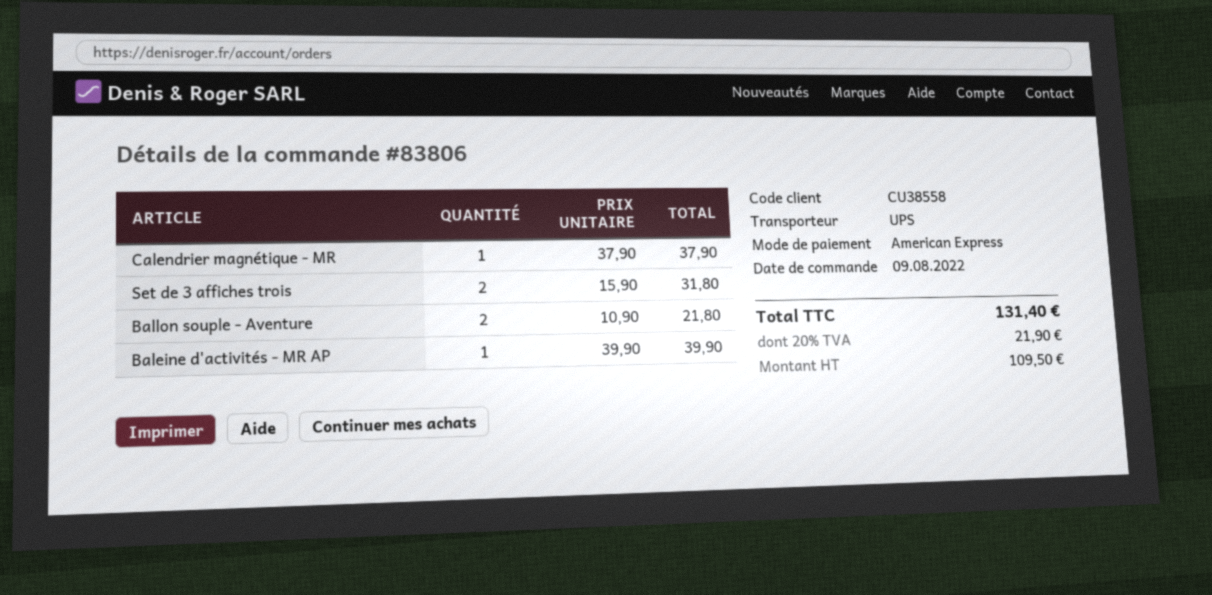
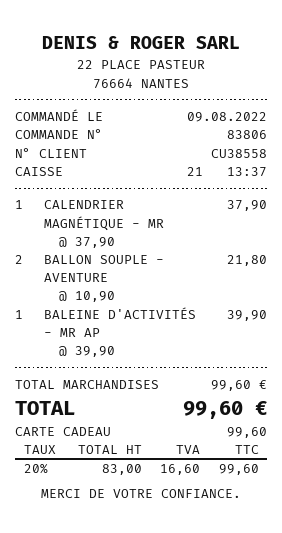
payment method: American Express -> gift card
Set de 3 affiches trois: 2 x 15.90 = 31.80 -> none
net: 109.50 -> 83.00
tax: 20% = 21.90 -> 20% = 16.60
total: 131.40 -> 99.60

